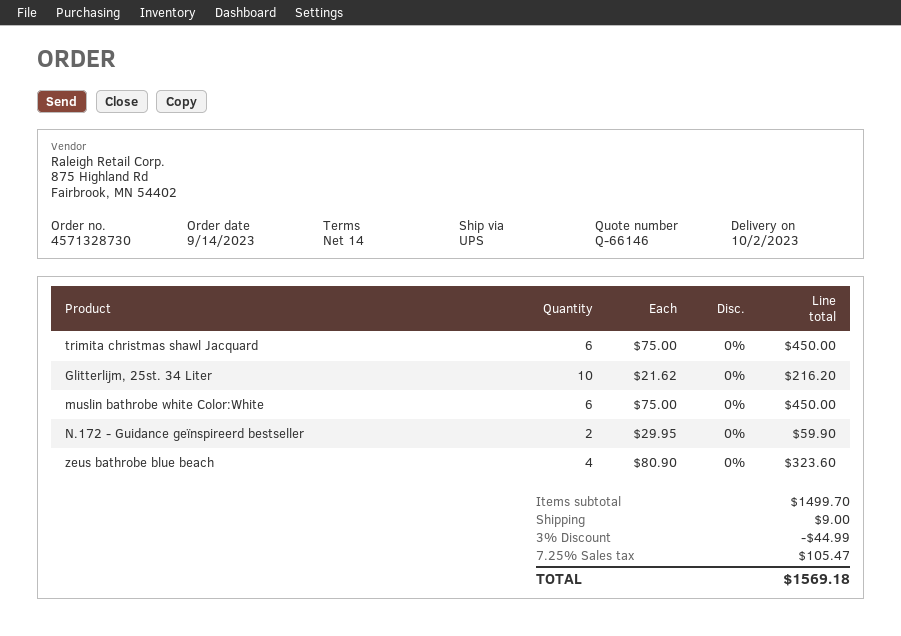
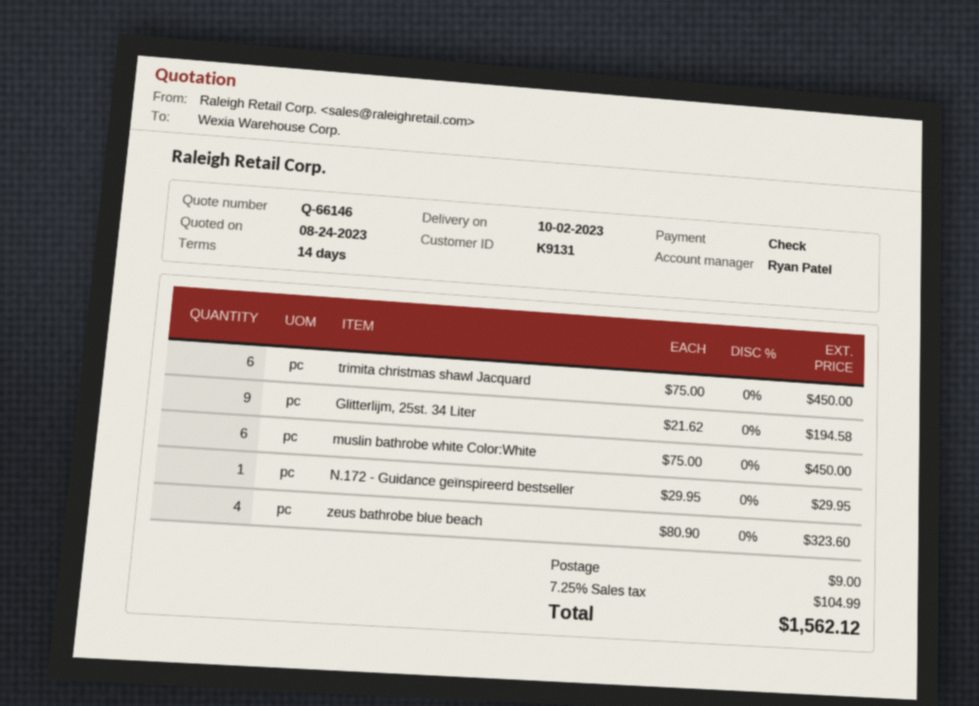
Glitterlijm, 25st. 34 Liter: 10 x 21.62 = 216.20 -> 9 x 21.62 = 194.58
N.172 - Guidance geïnspireerd bestseller: 2 x 29.95 = 59.90 -> 1 x 29.95 = 29.95
discount: 3% = 44.99 -> none
tax: 7.25% = 105.47 -> 7.25% = 104.99
total: 1569.18 -> 1562.12

